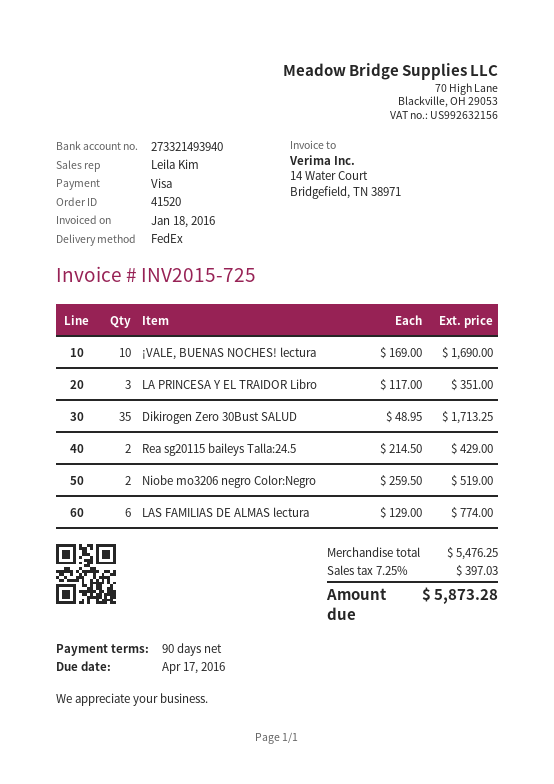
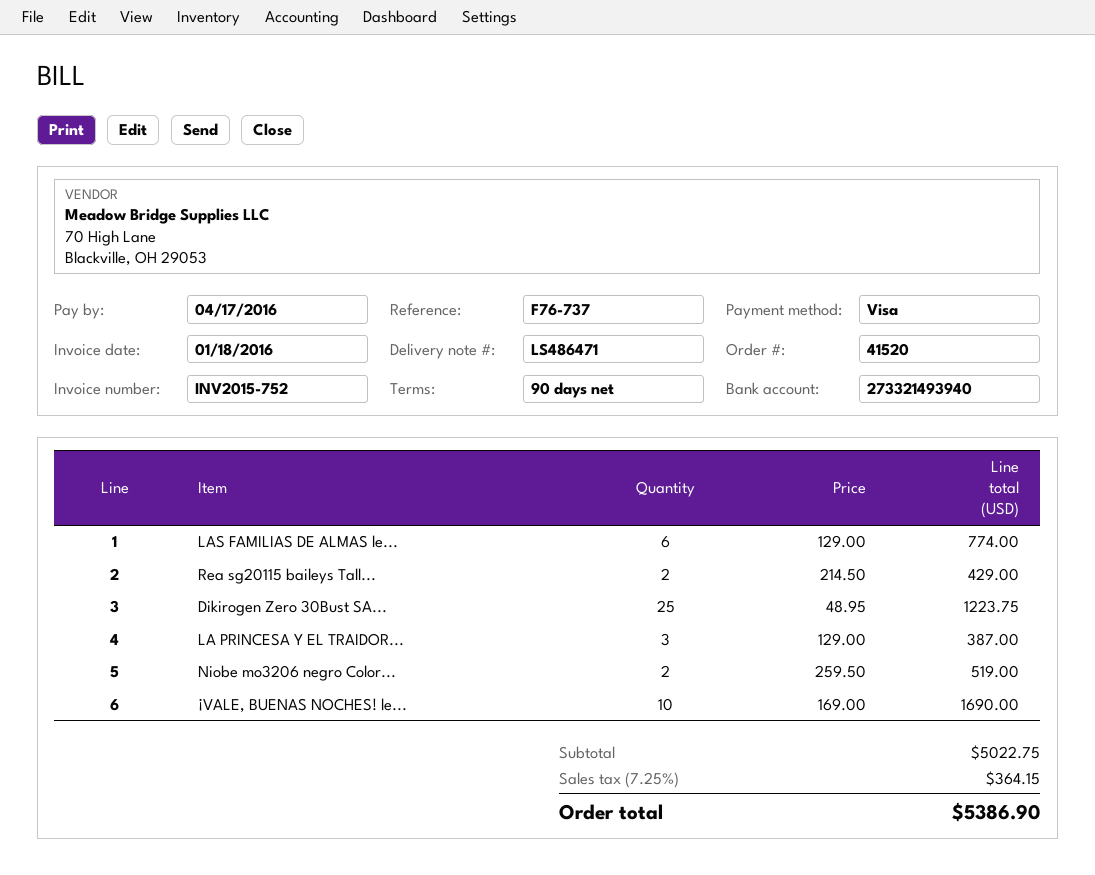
invoice number: INV2015-725 -> INV2015-752
LA PRINCESA Y EL TRAIDOR Libro: 3 x 117.00 = 351.00 -> 3 x 129.00 = 387.00
Dikirogen Zero 30Bust SALUD: 35 x 48.95 = 1713.25 -> 25 x 48.95 = 1223.75
subtotal: 5476.25 -> 5022.75
tax: 7.25% = 397.03 -> 7.25% = 364.15
total: 5873.28 -> 5386.90

